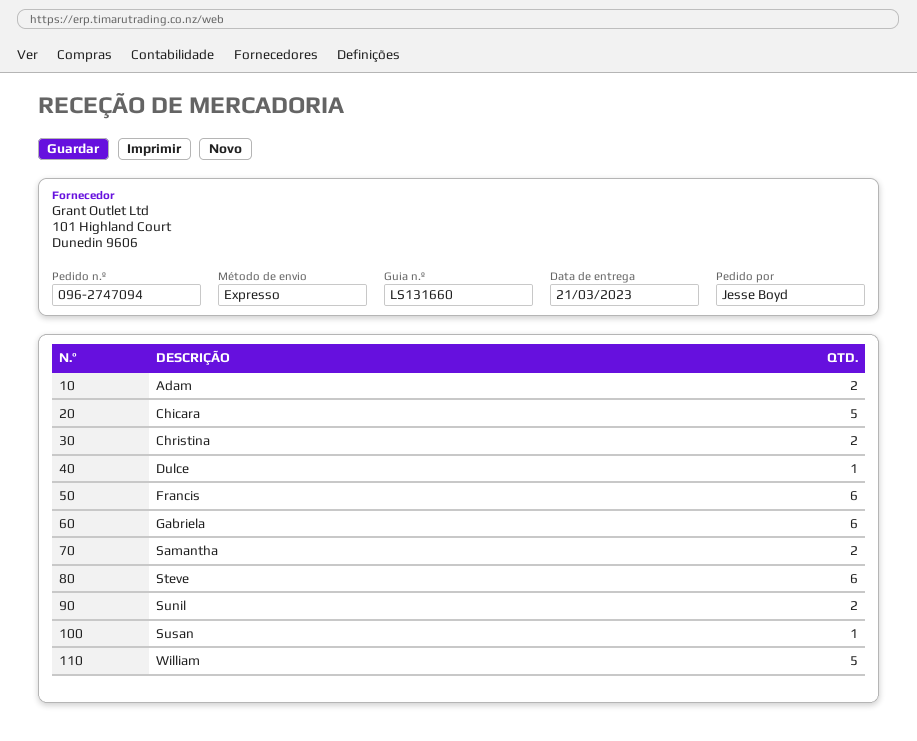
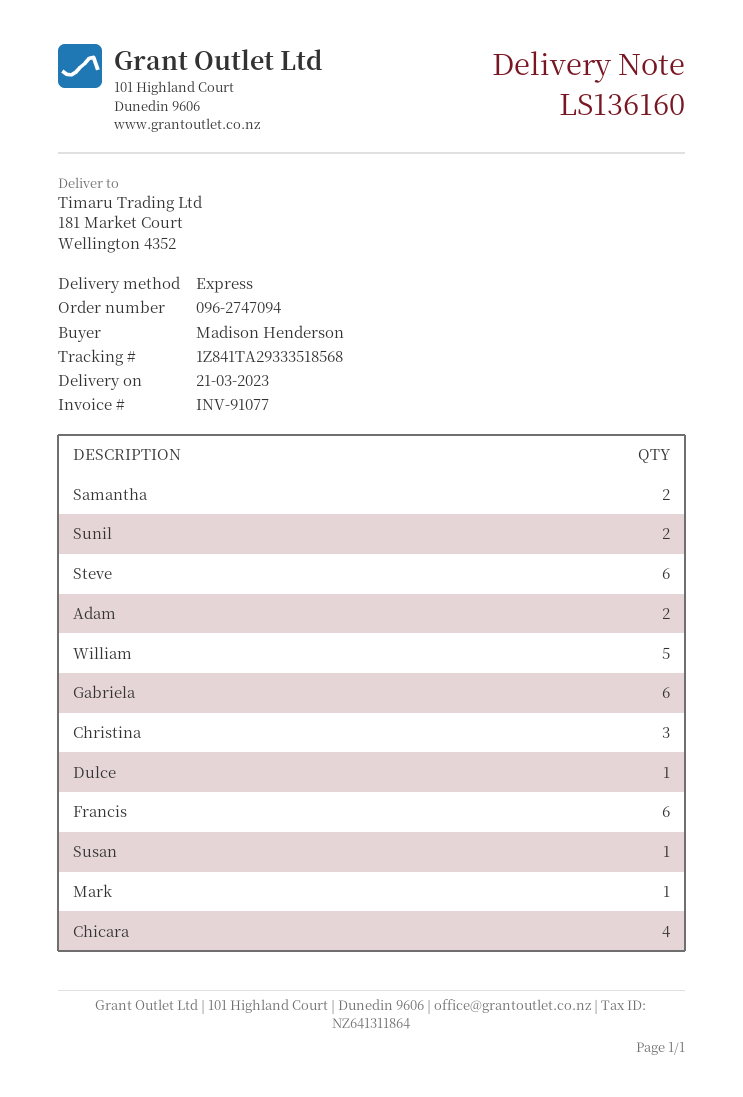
delivery note number: LS131660 -> LS136160
ordered by: Jesse Boyd -> Madison Henderson
Chicara: 5 -> 4
Christina: 2 -> 3
Mark: none -> 1

